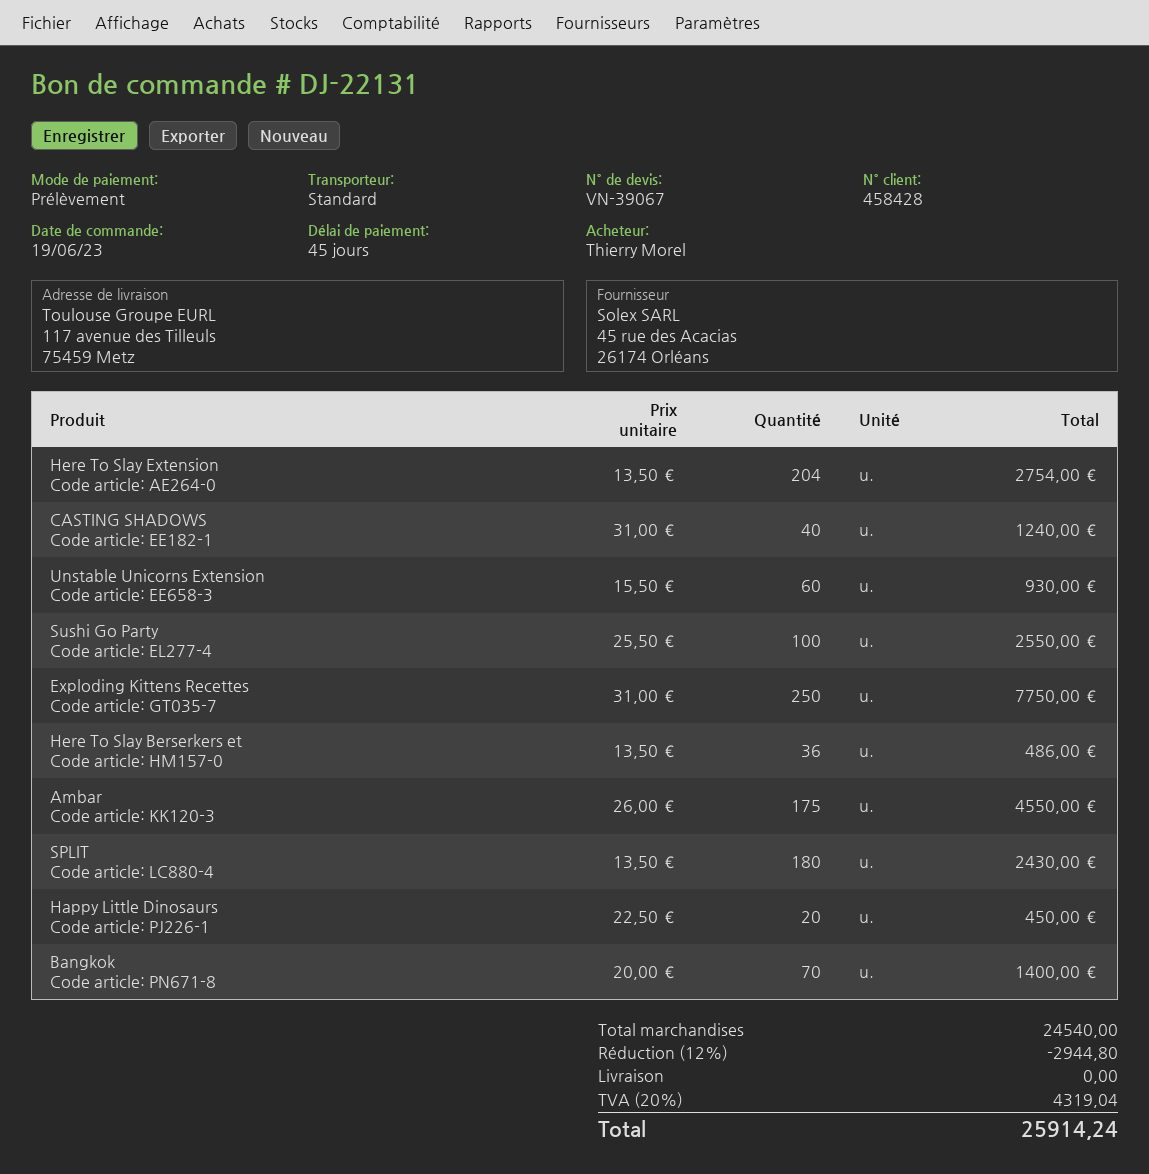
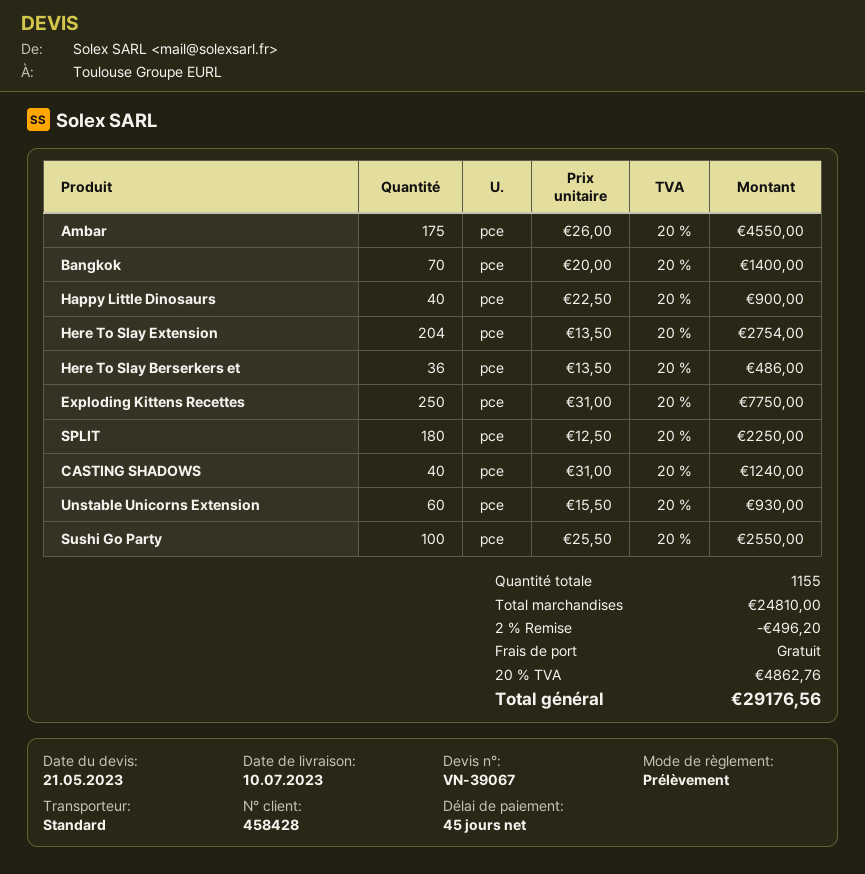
SPLIT: 180 x 13.50 = 2430.00 -> 180 x 12.50 = 2250.00
Happy Little Dinosaurs: 20 x 22.50 = 450.00 -> 40 x 22.50 = 900.00
subtotal: 24540.00 -> 24810.00
discount: 12% = 2944.80 -> 2% = 496.20
tax: 20% = 4319.04 -> 20% = 4862.76
total: 25914.24 -> 29176.56

